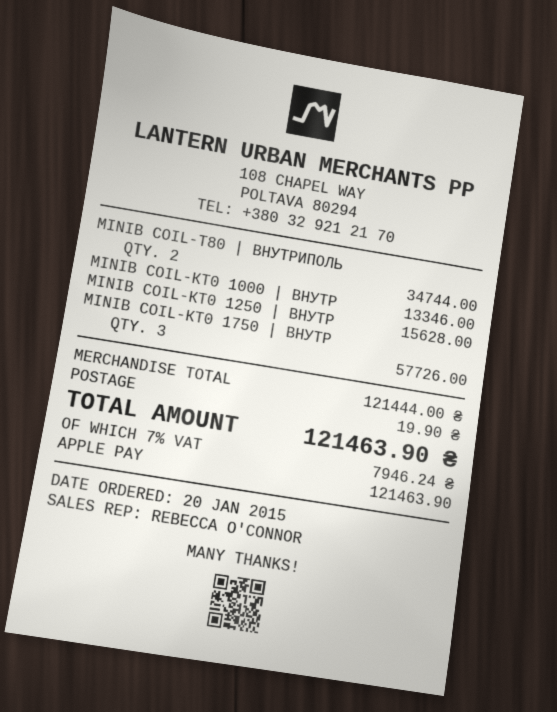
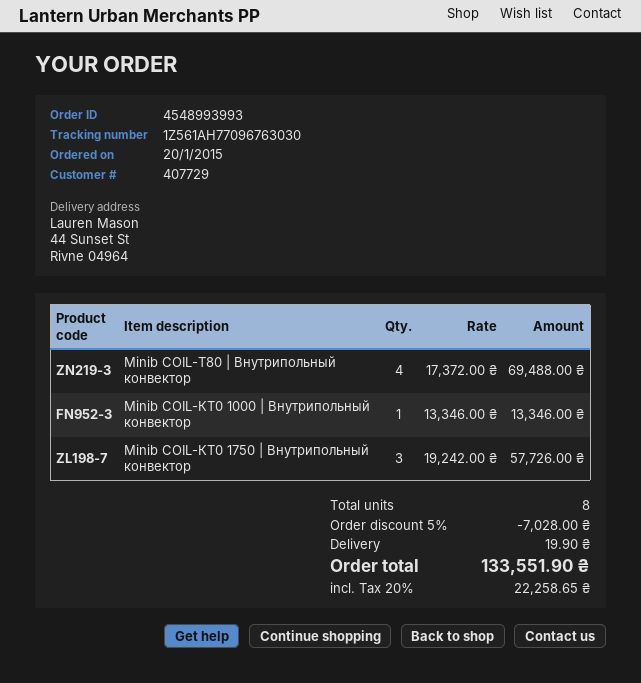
MINIB COIL-T80 | ВНУТРИПОЛЬ: 2 for 34744.00 -> 4 for 69488.00
MINIB COIL-КТ0 1250 | ВНУТР: 1 for 15628.00 -> none
discount: none -> 5% = 7028.00
tax: 7% = 7946.24 -> 20% = 22258.65
total: 121463.90 -> 133551.90

